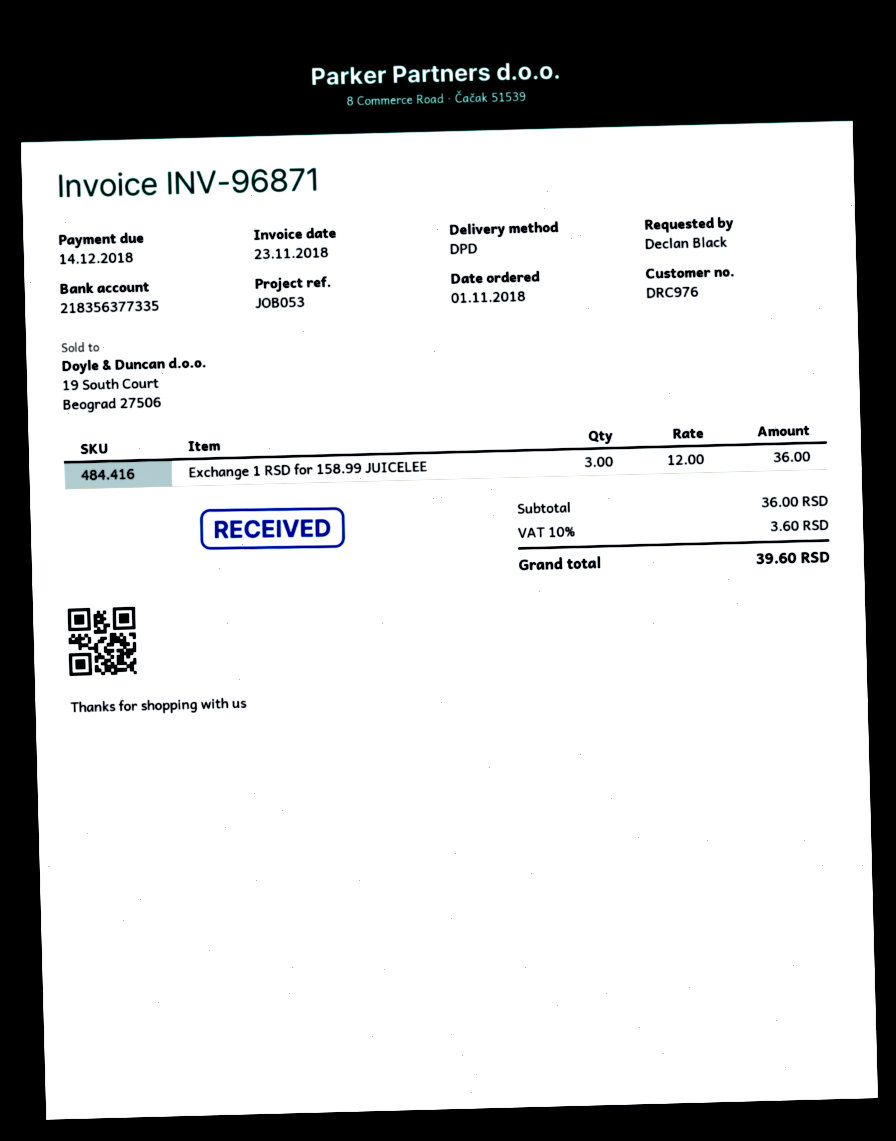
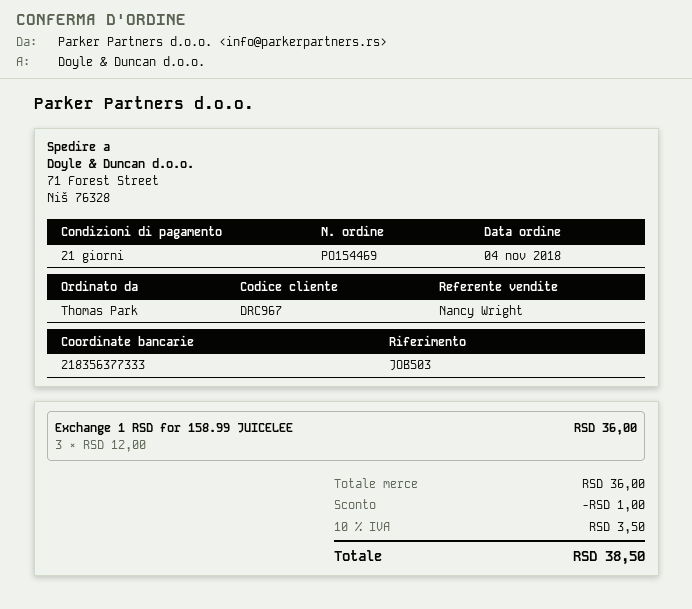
order date: 2018-11-01 -> 2018-11-04
customer number: DRC976 -> DRC967
reference: JOB053 -> JOB503
ordered by: Declan Black -> Thomas Park
bank account: 218356377335 -> 218356377333
discount: none -> 1.00
tax: 10% = 3.60 -> 10% = 3.50
total: 39.60 -> 38.50

